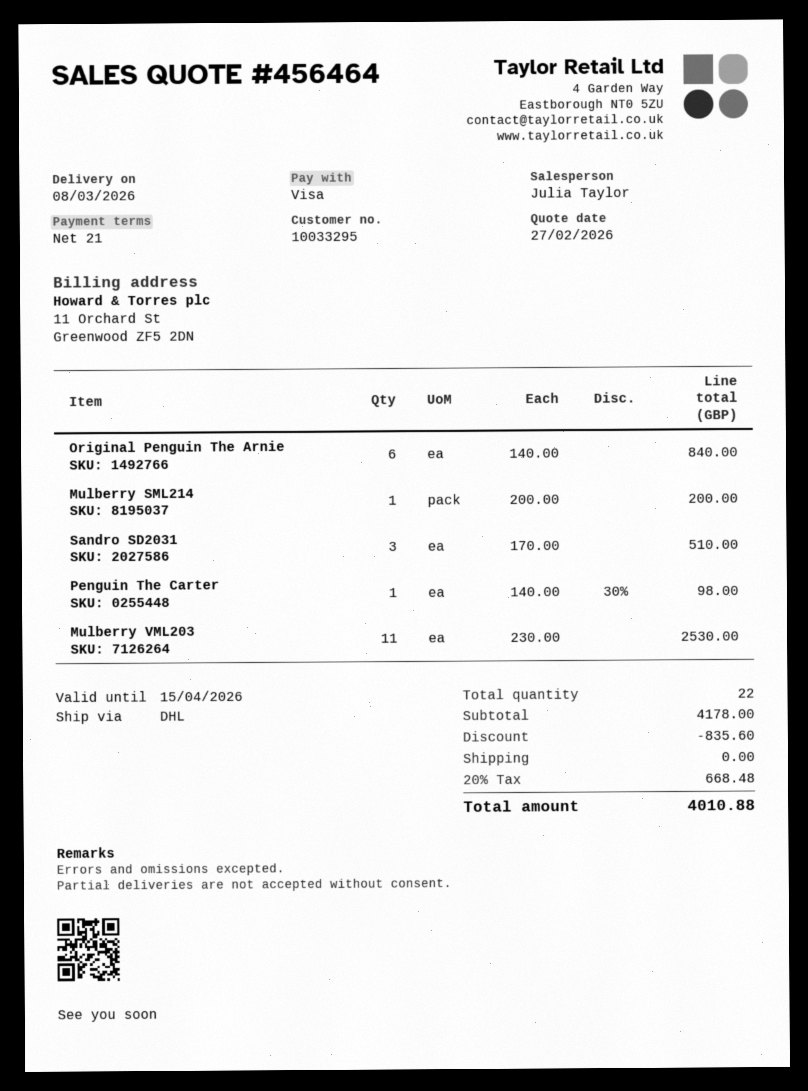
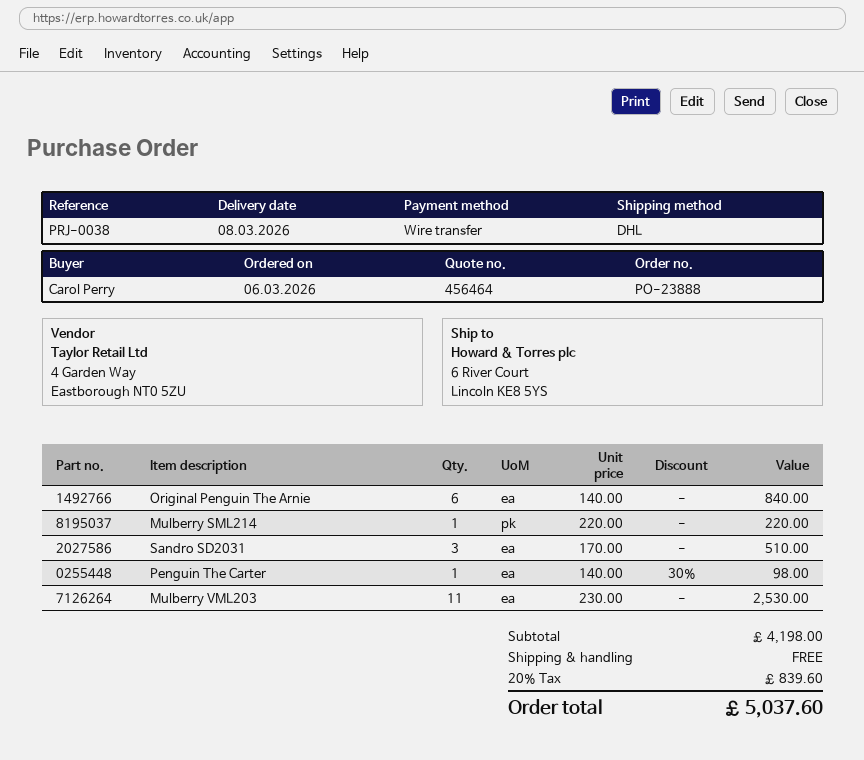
payment method: Visa -> bank transfer
Mulberry SML214: 1 x 200.00 = 200.00 -> 1 x 220.00 = 220.00
subtotal: 4178.00 -> 4198.00
discount: 835.60 -> none
tax: 20% = 668.48 -> 20% = 839.60
total: 4010.88 -> 5037.60

